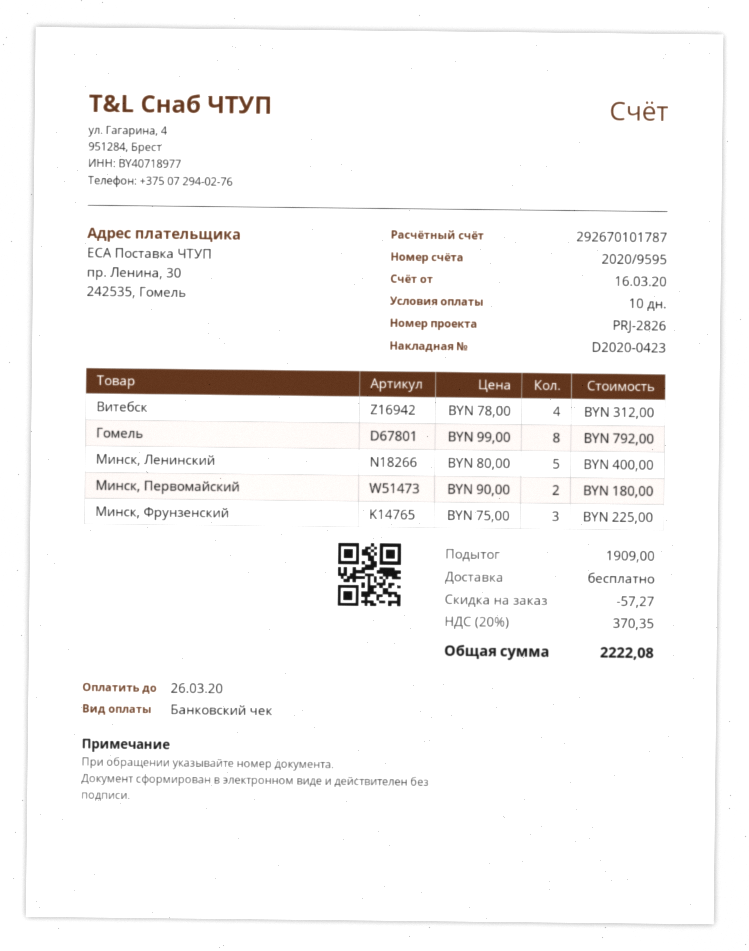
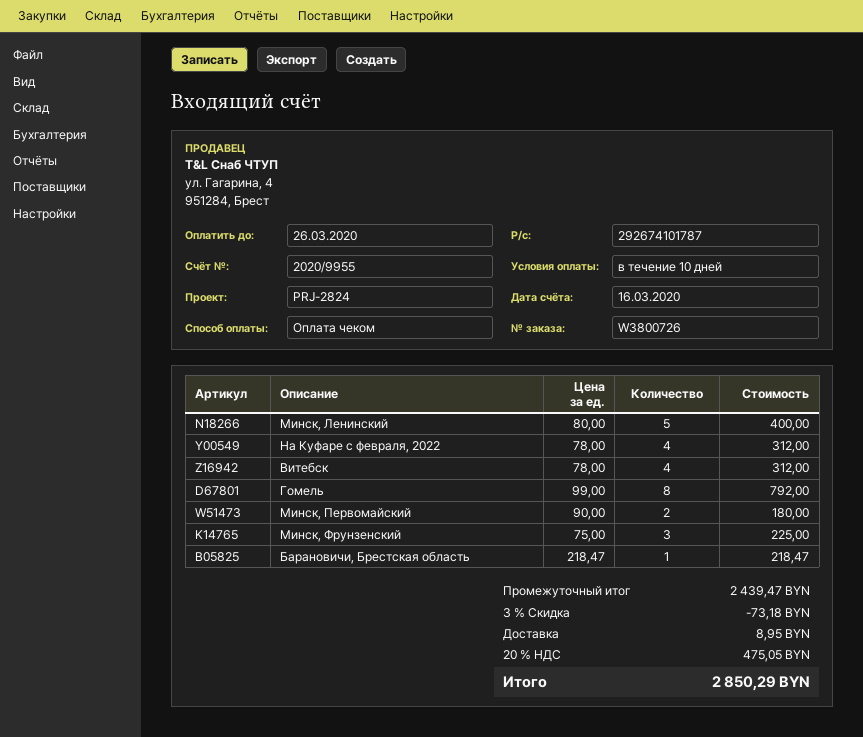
invoice number: 2020/9595 -> 2020/9955
reference: PRJ-2826 -> PRJ-2824
bank account: 292670101787 -> 292674101787
На Куфаре с февраля, 2022: none -> 4 x 78.00 = 312.00
Барановичи, Брестская область: none -> 1 x 218.47 = 218.47
subtotal: 1909.00 -> 2439.47
discount: 57.27 -> 73.18
shipping: 0.00 -> 8.95
tax: 20% = 370.35 -> 20% = 475.05
total: 2222.08 -> 2850.29

